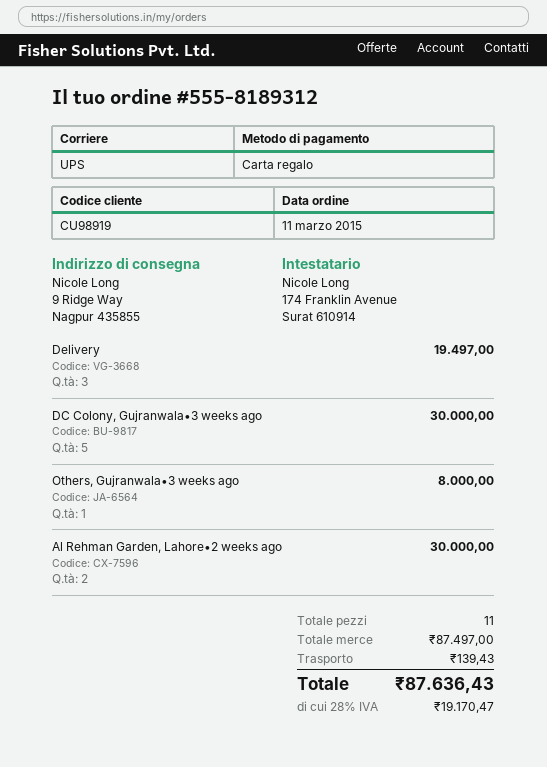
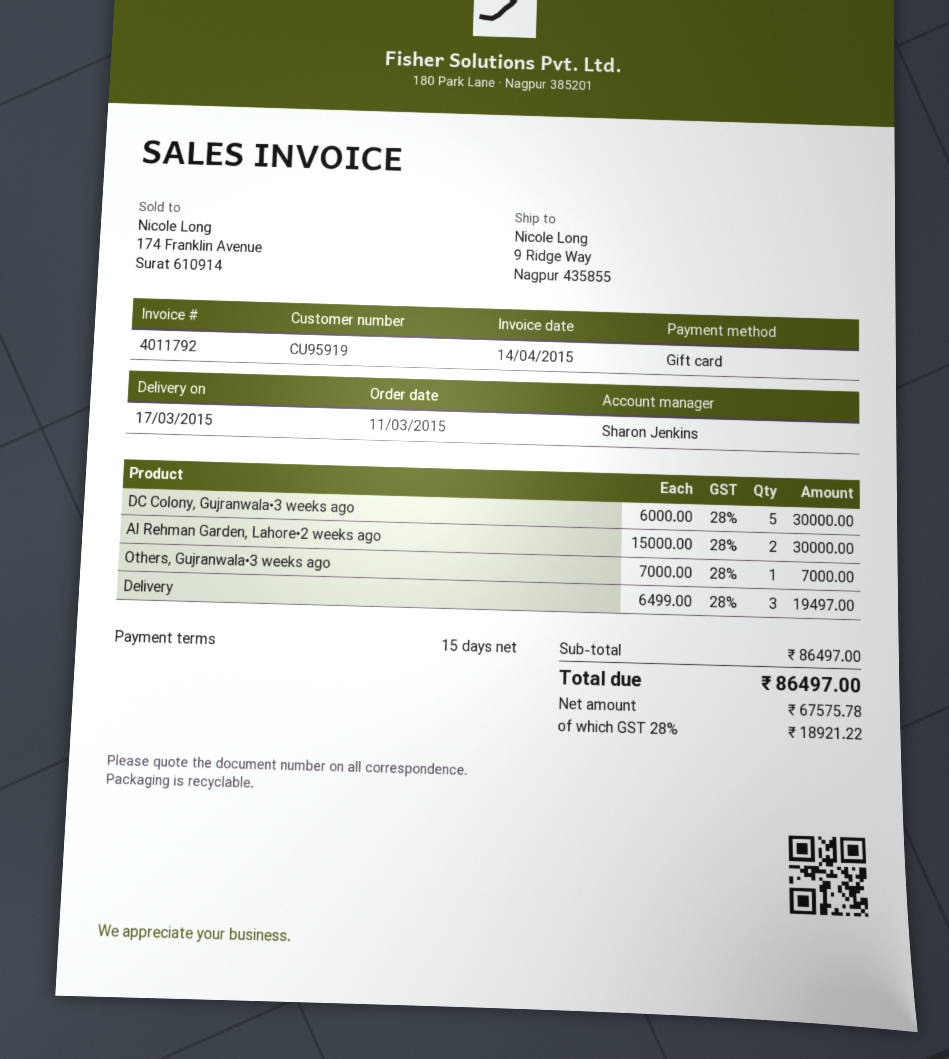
customer number: CU98919 -> CU95919
Others, Gujranwala•3 weeks ago: 1 for 8000.00 -> 1 for 7000.00
subtotal: 87497.00 -> 86497.00
shipping: 139.43 -> none
tax: 28% = 19170.47 -> 28% = 18921.22
total: 87636.43 -> 86497.00

